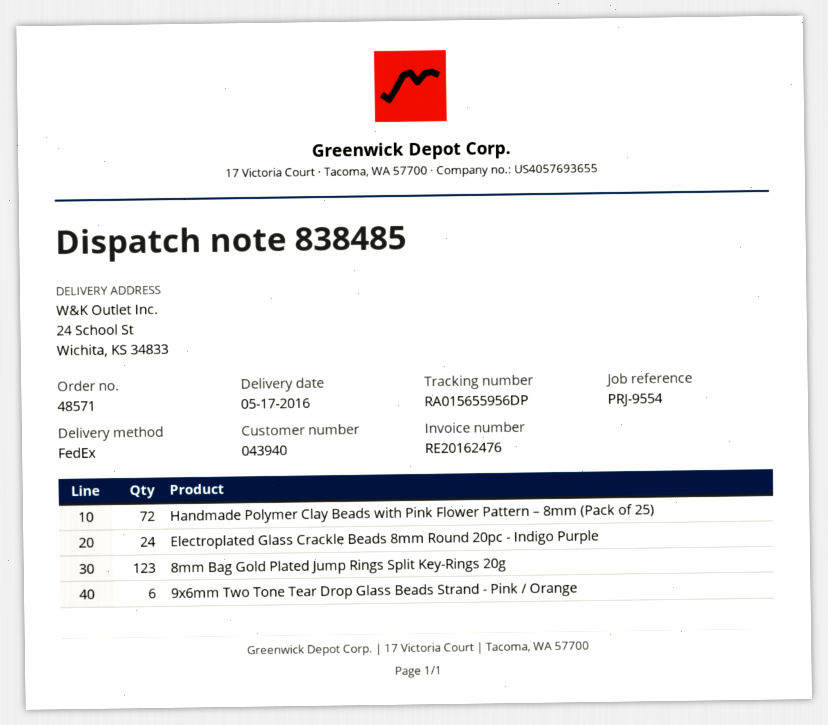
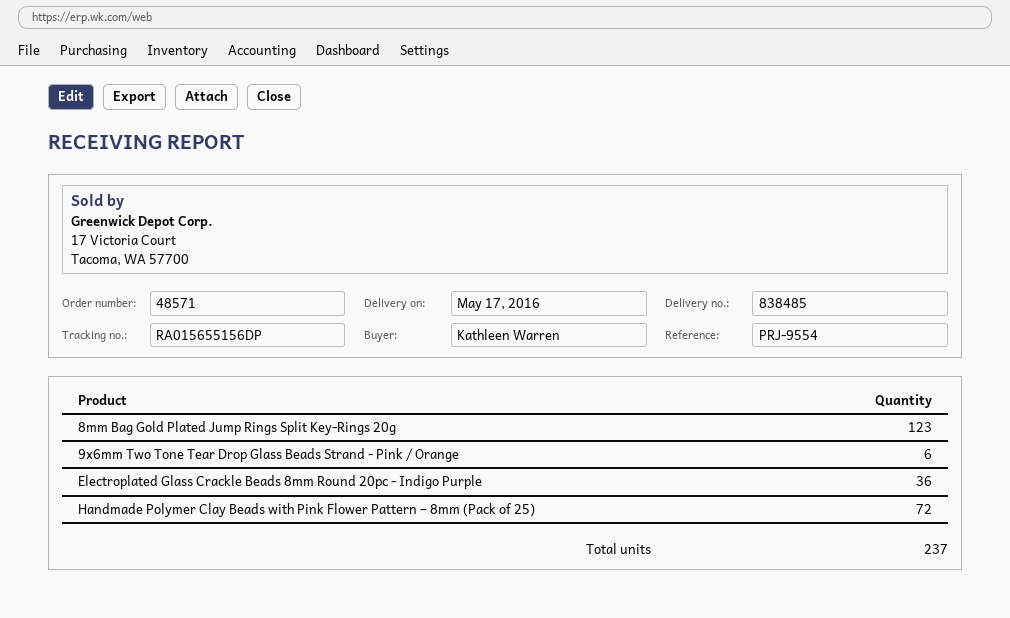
tracking number: RA015655956DP -> RA015655156DP
Electroplated Glass Crackle Beads 8mm Round 20pc - Indigo Purple: 24 -> 36

